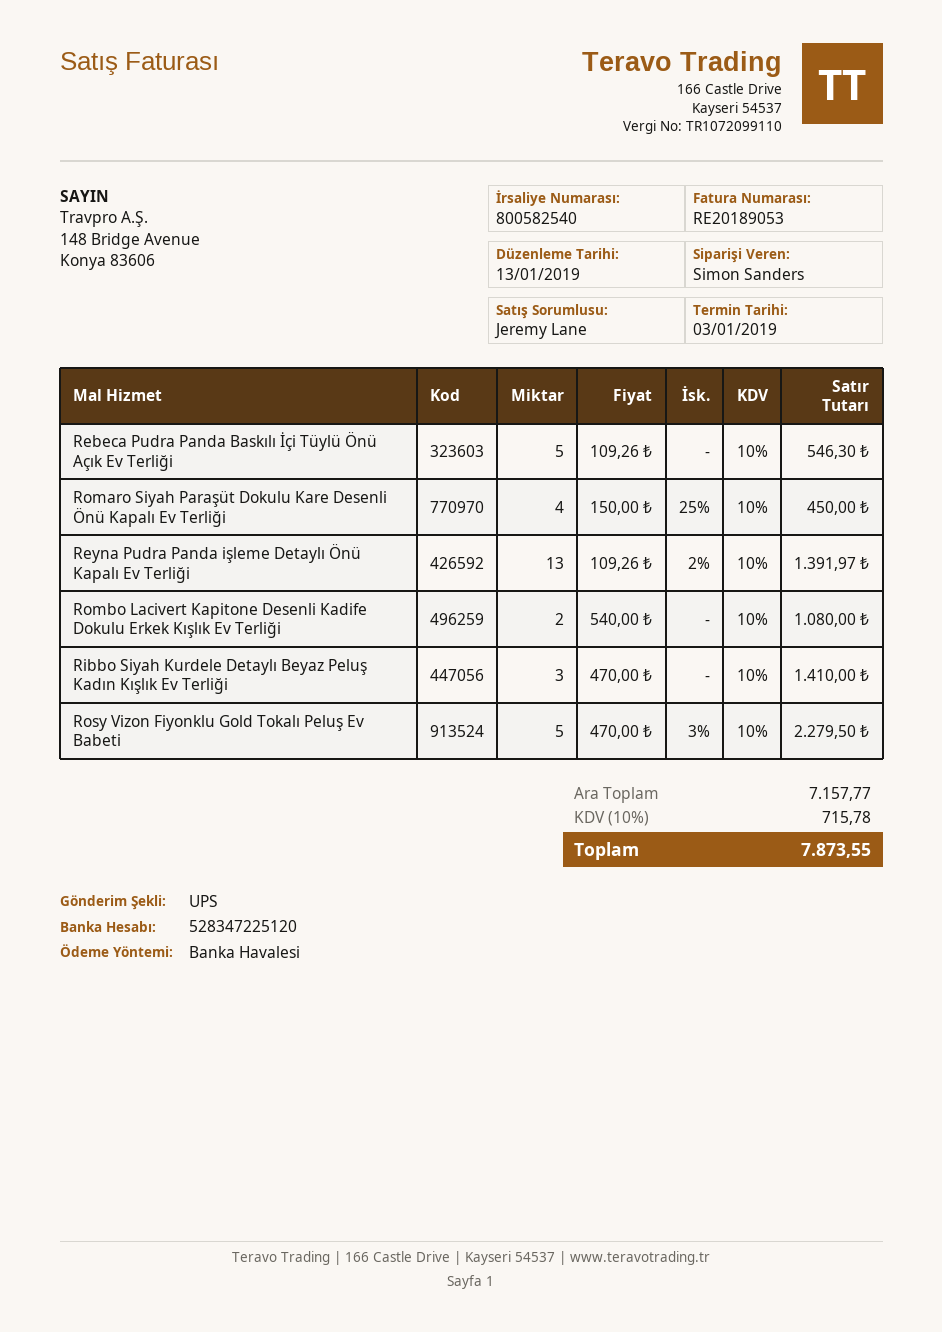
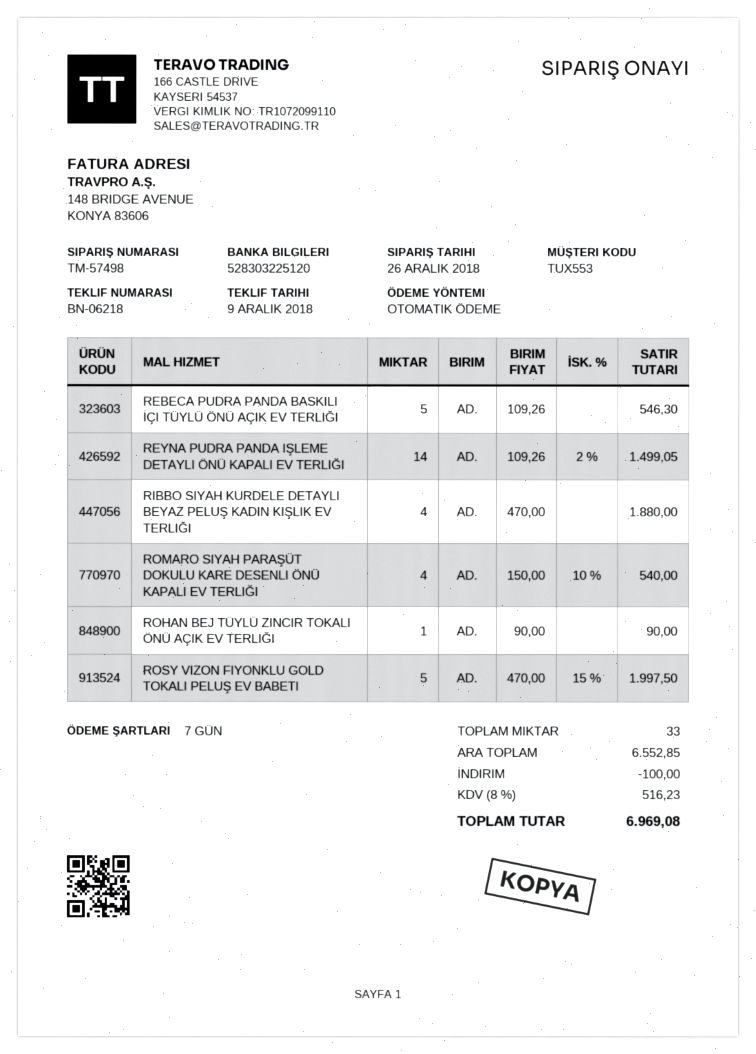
payment method: bank transfer -> direct debit
bank account: 528347225120 -> 528303225120
Romaro Siyah Paraşüt Dokulu Kare Desenli Önü Kapalı Ev Terliği: 4 x 150.00 - 25% = 450.00 -> 4 x 150.00 - 10% = 540.00
Reyna Pudra Panda işleme Detaylı Önü Kapalı Ev Terliği: 13 x 109.26 - 2% = 1391.97 -> 14 x 109.26 - 2% = 1499.05
Rombo Lacivert Kapitone Desenli Kadife Dokulu Erkek Kışlık Ev Terliği: 2 x 540.00 = 1080.00 -> none
Ribbo Siyah Kurdele Detaylı Beyaz Peluş Kadın Kışlık Ev Terliği: 3 x 470.00 = 1410.00 -> 4 x 470.00 = 1880.00
Rosy Vizon Fiyonklu Gold Tokalı Peluş Ev Babeti: 5 x 470.00 - 3% = 2279.50 -> 5 x 470.00 - 15% = 1997.50
ROHAN BEJ TÜYLÜ ZINCIR TOKALI ÖNÜ AÇIK EV TERLIĞI: none -> 1 x 90.00 = 90.00
subtotal: 7157.77 -> 6552.85
discount: none -> 100.00
tax: 10% = 715.78 -> 8% = 516.23
total: 7873.55 -> 6969.08

